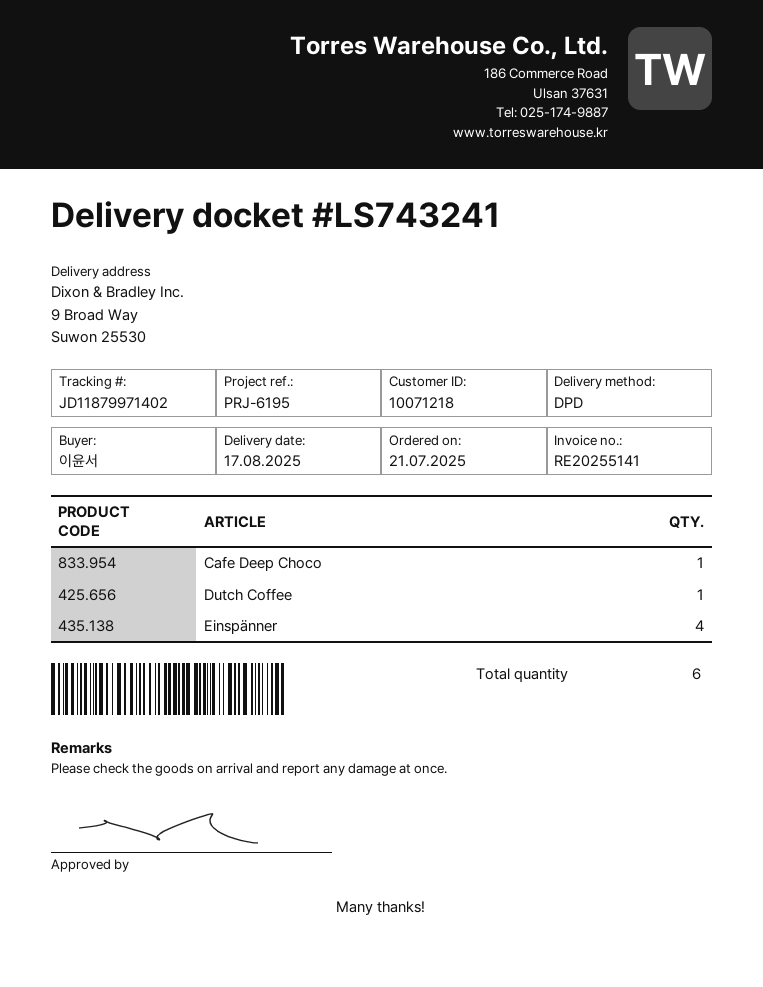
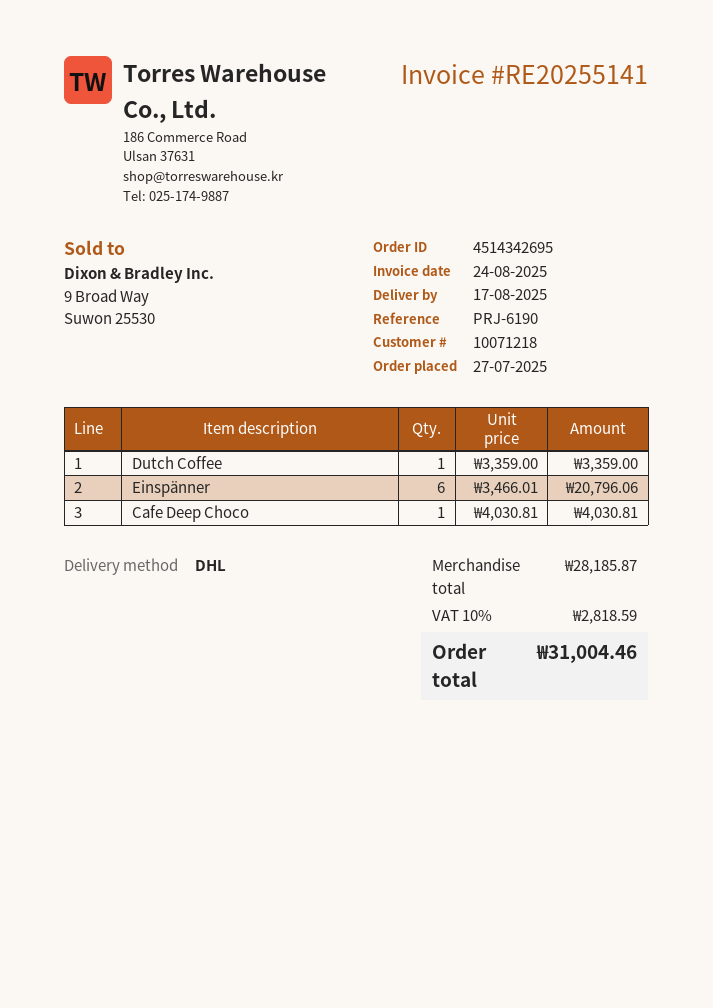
order date: 2025-07-21 -> 2025-07-27
reference: PRJ-6195 -> PRJ-6190
shipping method: DPD -> DHL
Einspänner: 4 -> 6

